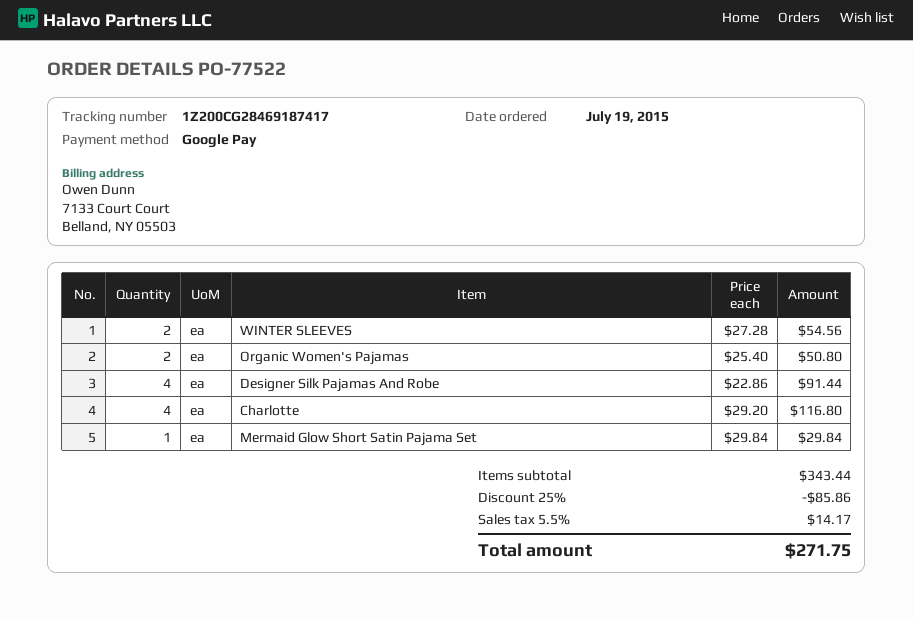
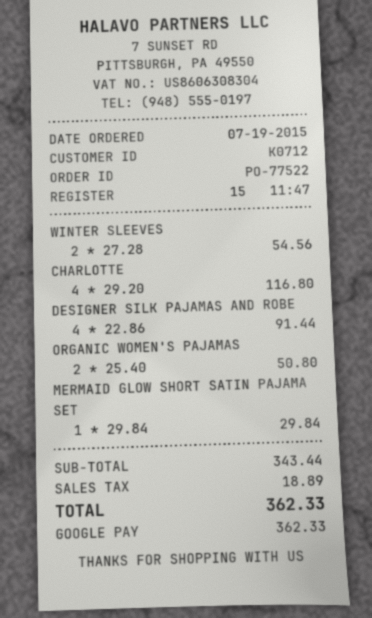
discount: 25% = 85.86 -> none
tax: 14.17 -> 18.89
total: 271.75 -> 362.33

